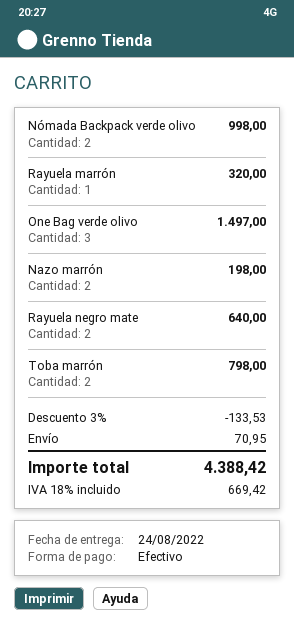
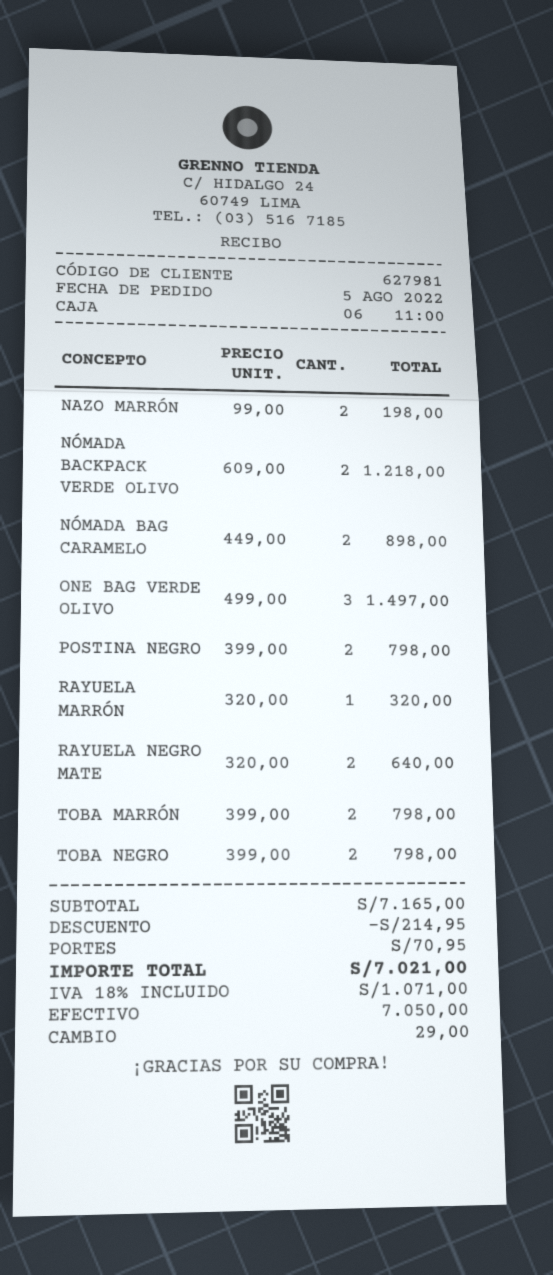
Nómada Backpack verde olivo: 2 for 998.00 -> 2 for 1218.00
NÓMADA BAG CARAMELO: none -> 2 for 898.00
POSTINA NEGRO: none -> 2 for 798.00
TOBA NEGRO: none -> 2 for 798.00
discount: 133.53 -> 214.95
tax: 18% = 669.42 -> 18% = 1071.00
total: 4388.42 -> 7021.00

